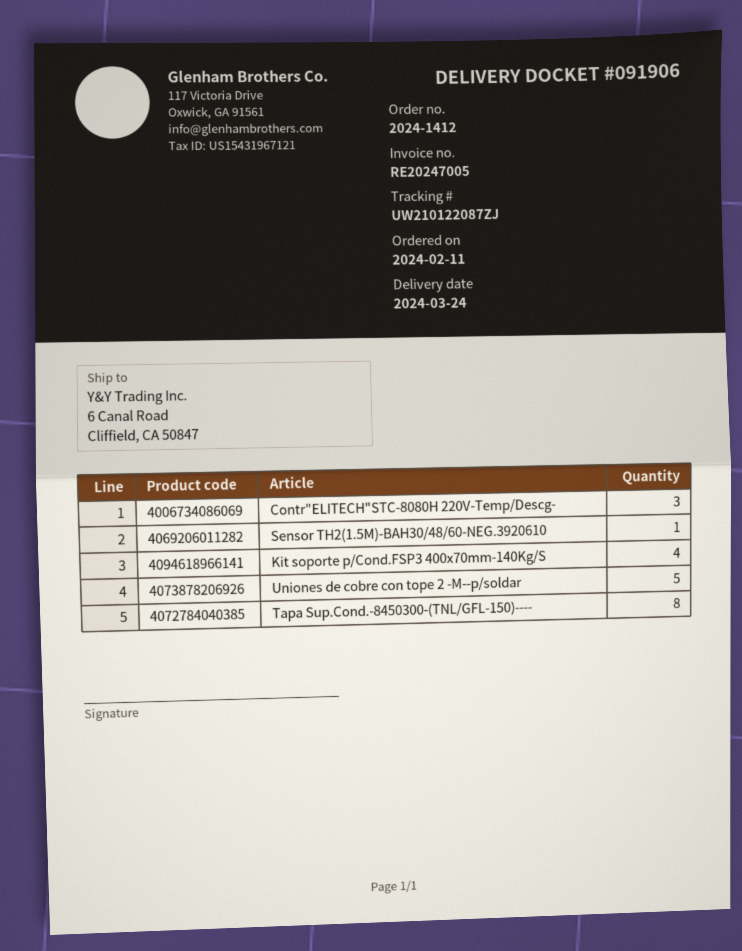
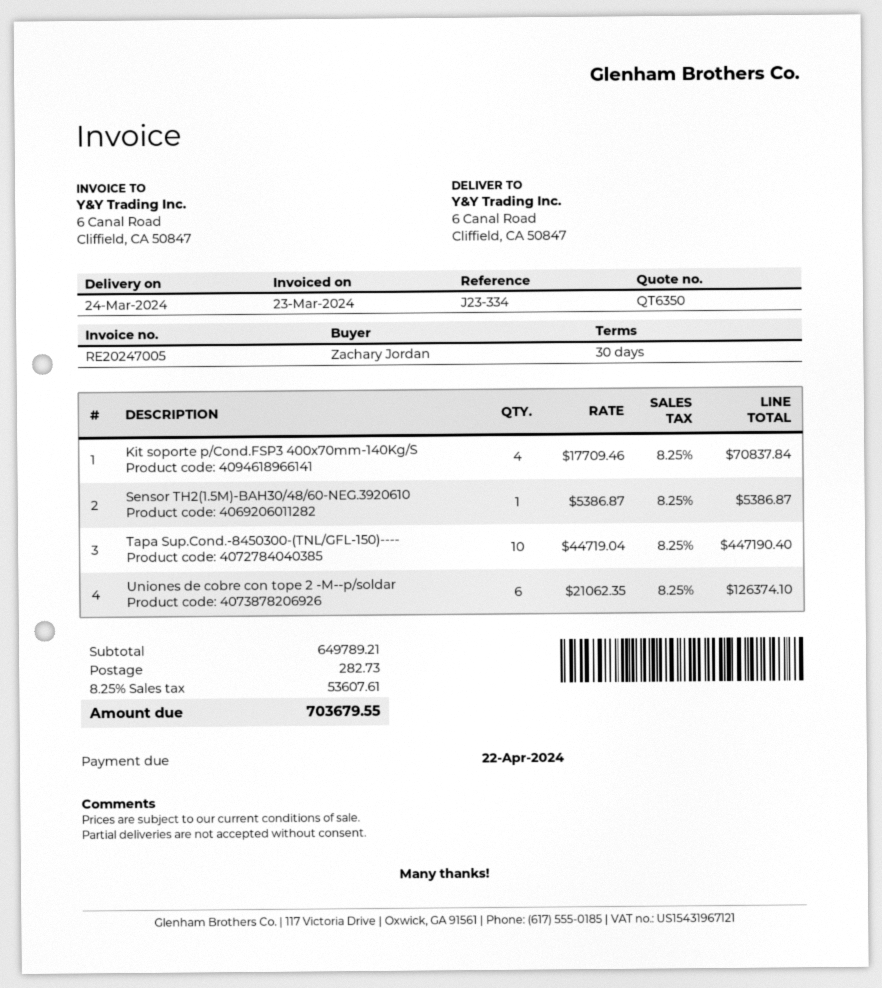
Contr"ELITECH"STC-8080H 220V-Temp/Descg-: 3 -> none
Uniones de cobre con tope 2 -M--p/soldar: 5 -> 6
Tapa Sup.Cond.-8450300-(TNL/GFL-150)----: 8 -> 10

